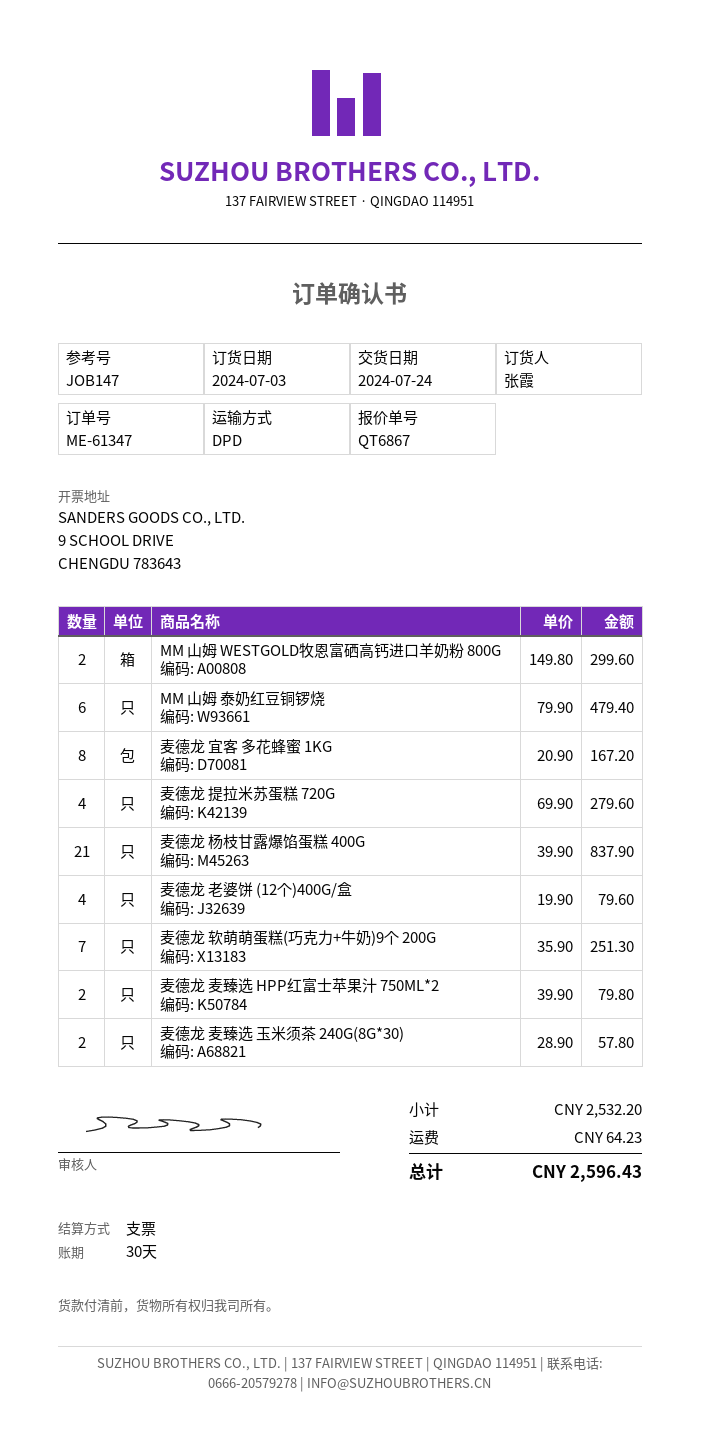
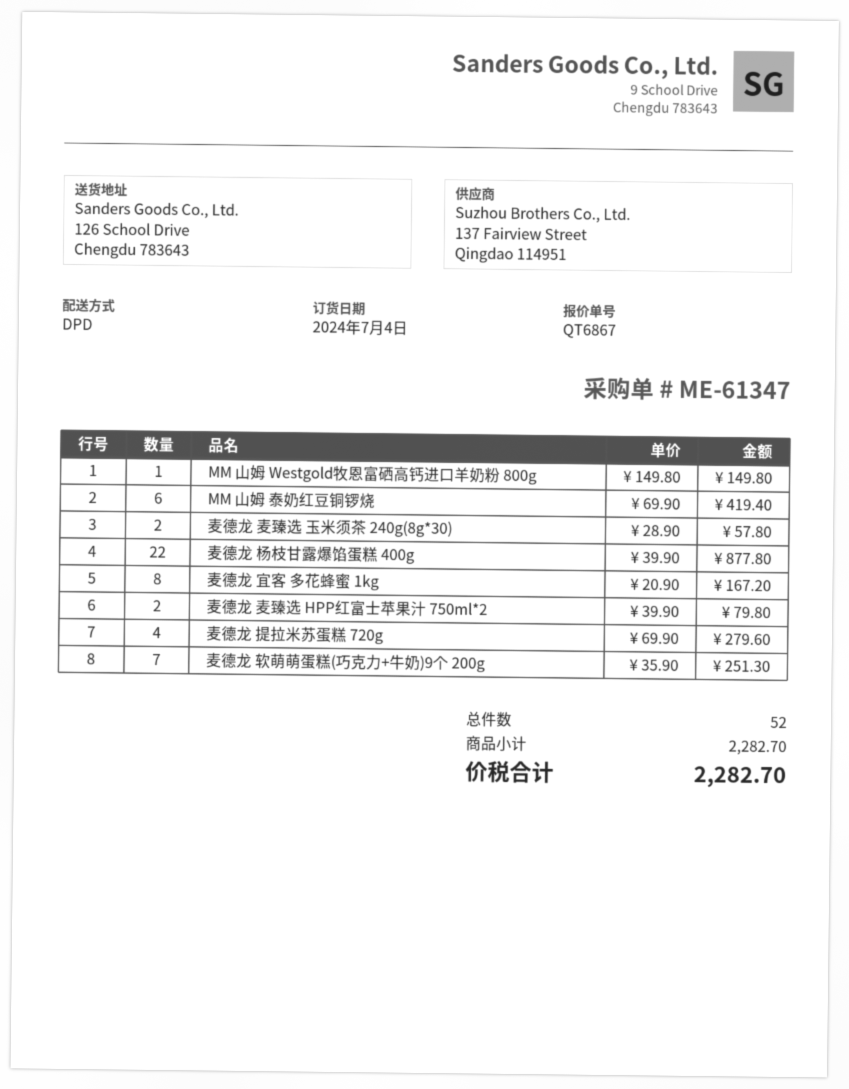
order date: 2024-07-03 -> 2024-07-04
MM 山姆 WESTGOLD牧恩富硒高钙进口羊奶粉 800G: 2 x 149.80 = 299.60 -> 1 x 149.80 = 149.80
MM 山姆 泰奶红豆铜锣烧: 6 x 79.90 = 479.40 -> 6 x 69.90 = 419.40
麦德龙 杨枝甘露爆馅蛋糕 400G: 21 x 39.90 = 837.90 -> 22 x 39.90 = 877.80
麦德龙 老婆饼 (12个)400G/盒: 4 x 19.90 = 79.60 -> none
subtotal: 2532.20 -> 2282.70
shipping: 64.23 -> none
total: 2596.43 -> 2282.70

